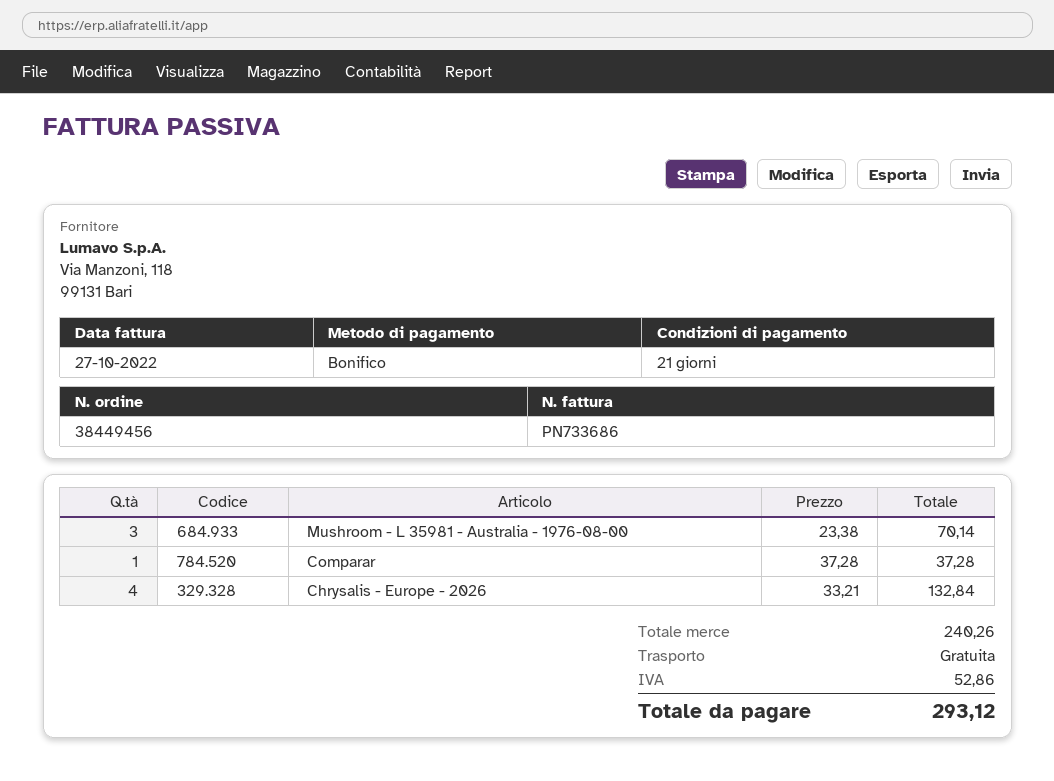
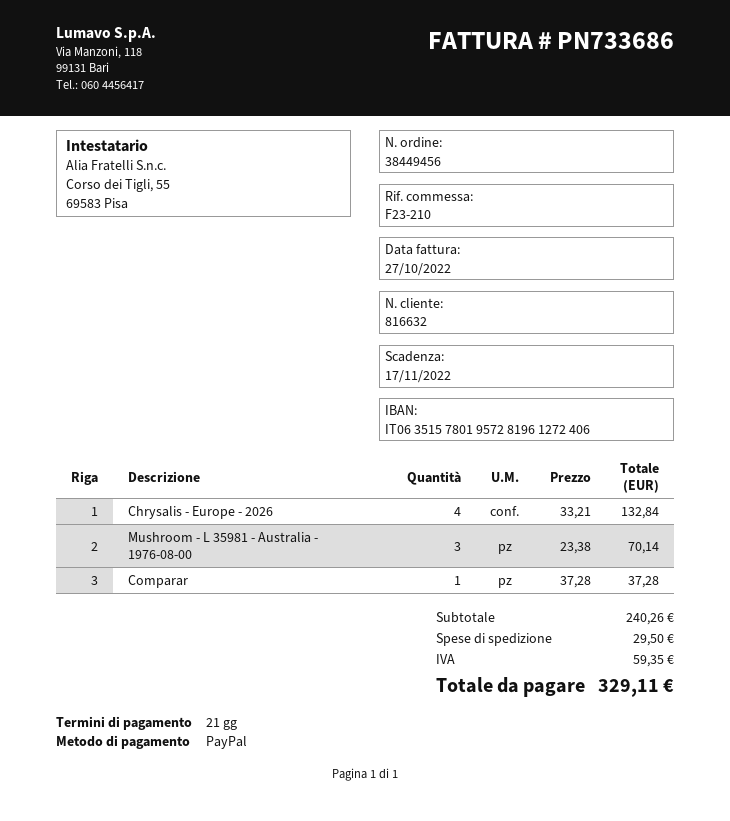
payment method: bank transfer -> PayPal
shipping: 0.00 -> 29.50
tax: 52.86 -> 59.35
total: 293.12 -> 329.11

